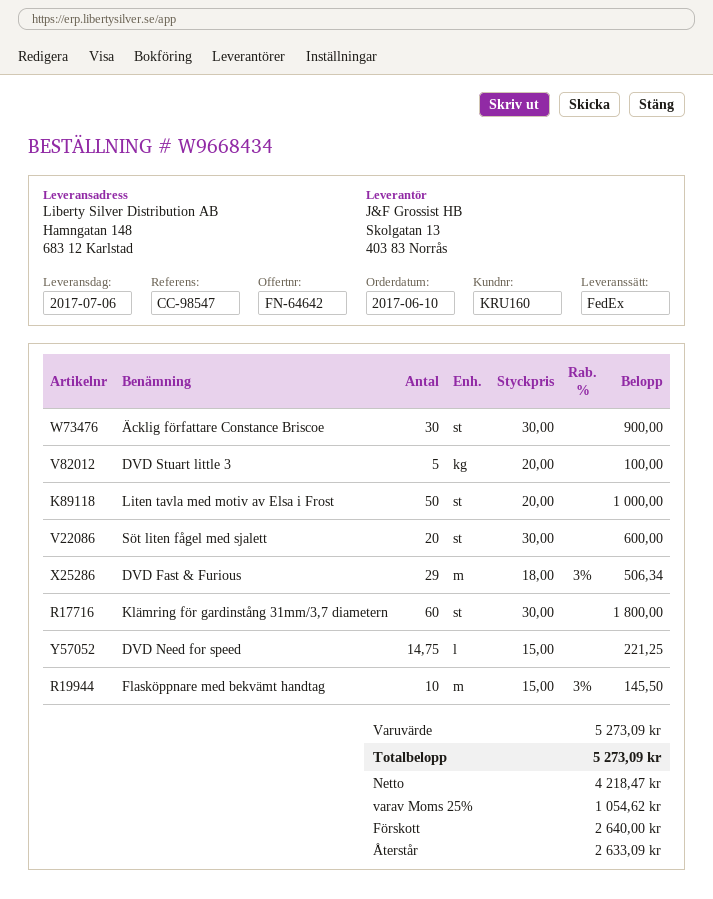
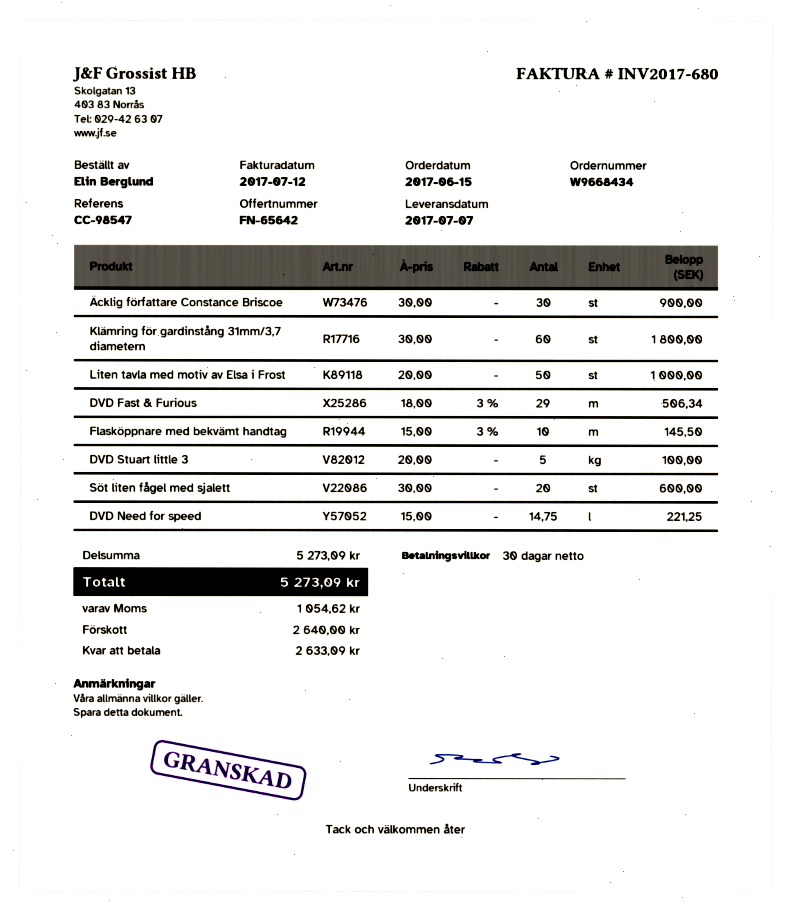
quote number: FN-64642 -> FN-65642
order date: 2017-06-10 -> 2017-06-15
delivery date: 2017-07-06 -> 2017-07-07

